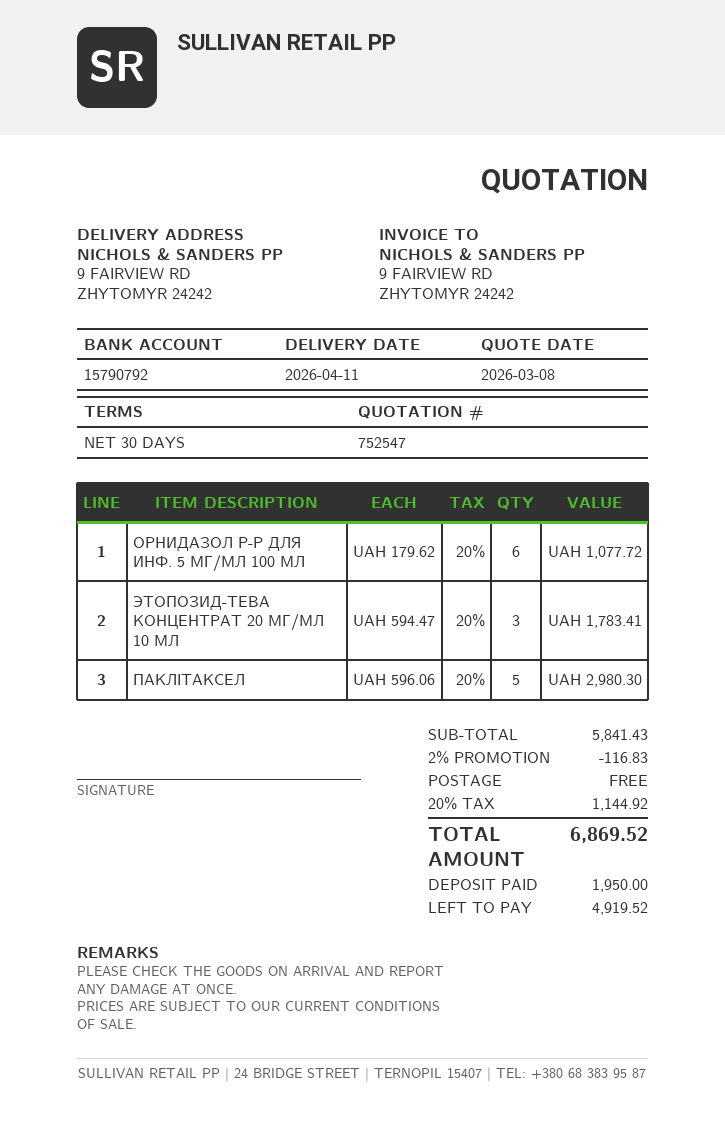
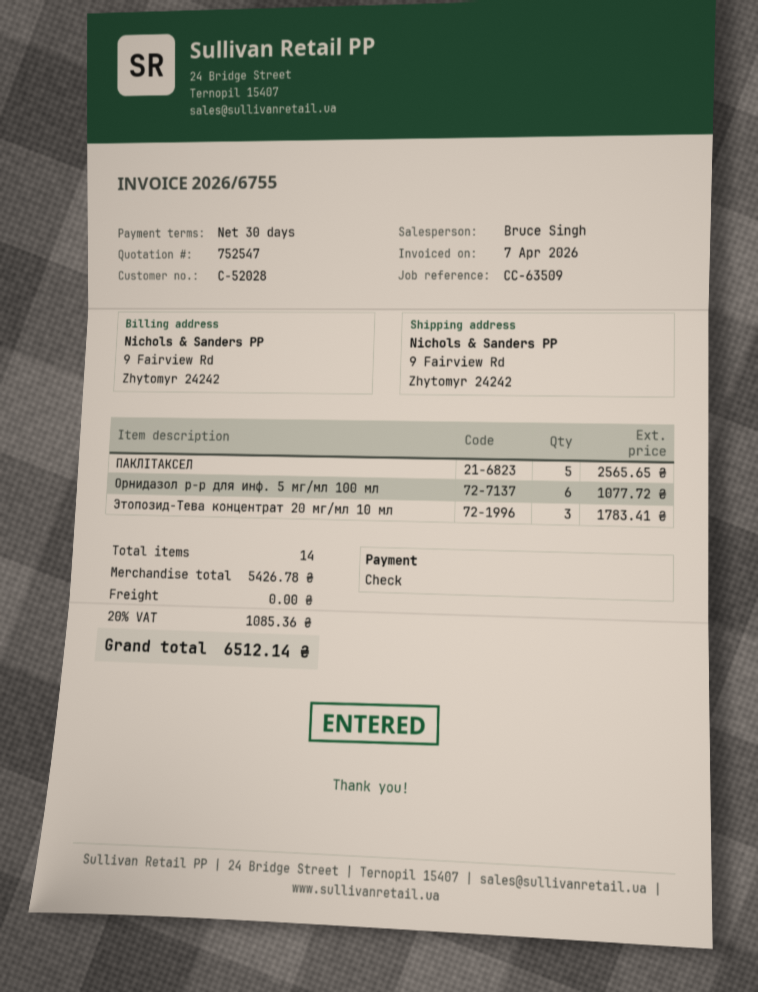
ПАКЛІТАКСЕЛ: 5 for 2980.30 -> 5 for 2565.65
subtotal: 5841.43 -> 5426.78
discount: 2% = 116.83 -> none
tax: 20% = 1144.92 -> 20% = 1085.36
total: 6869.52 -> 6512.14

